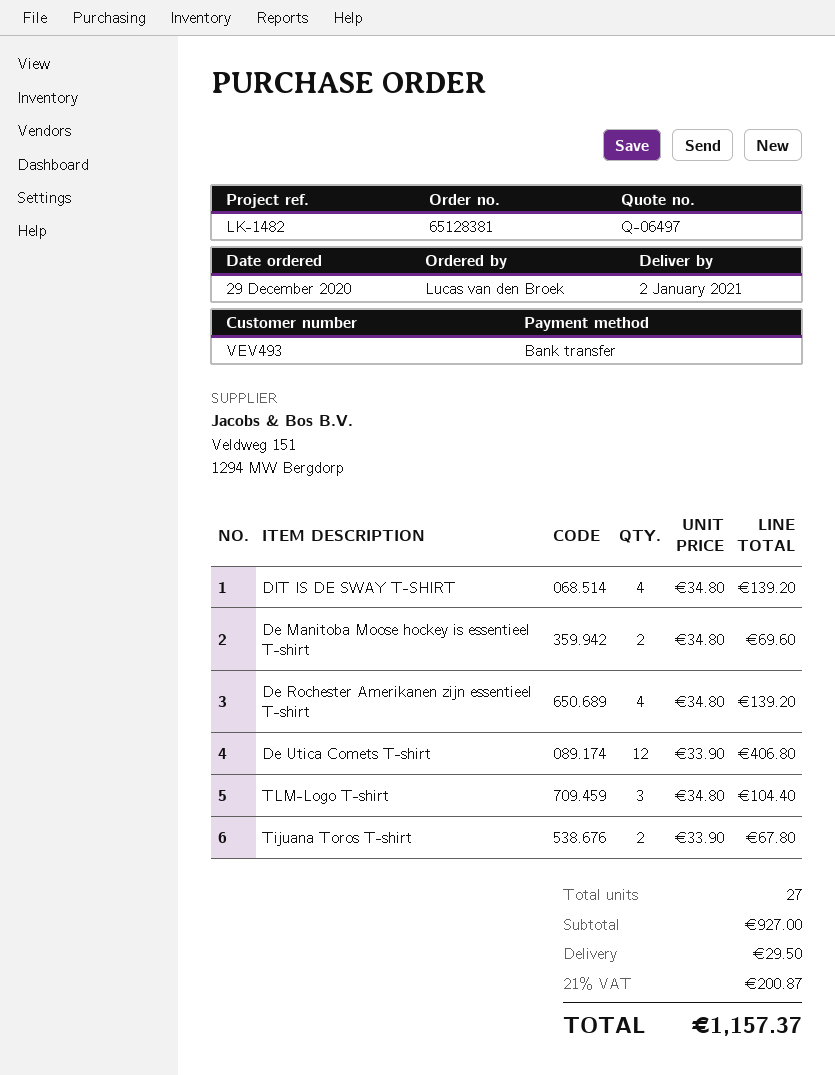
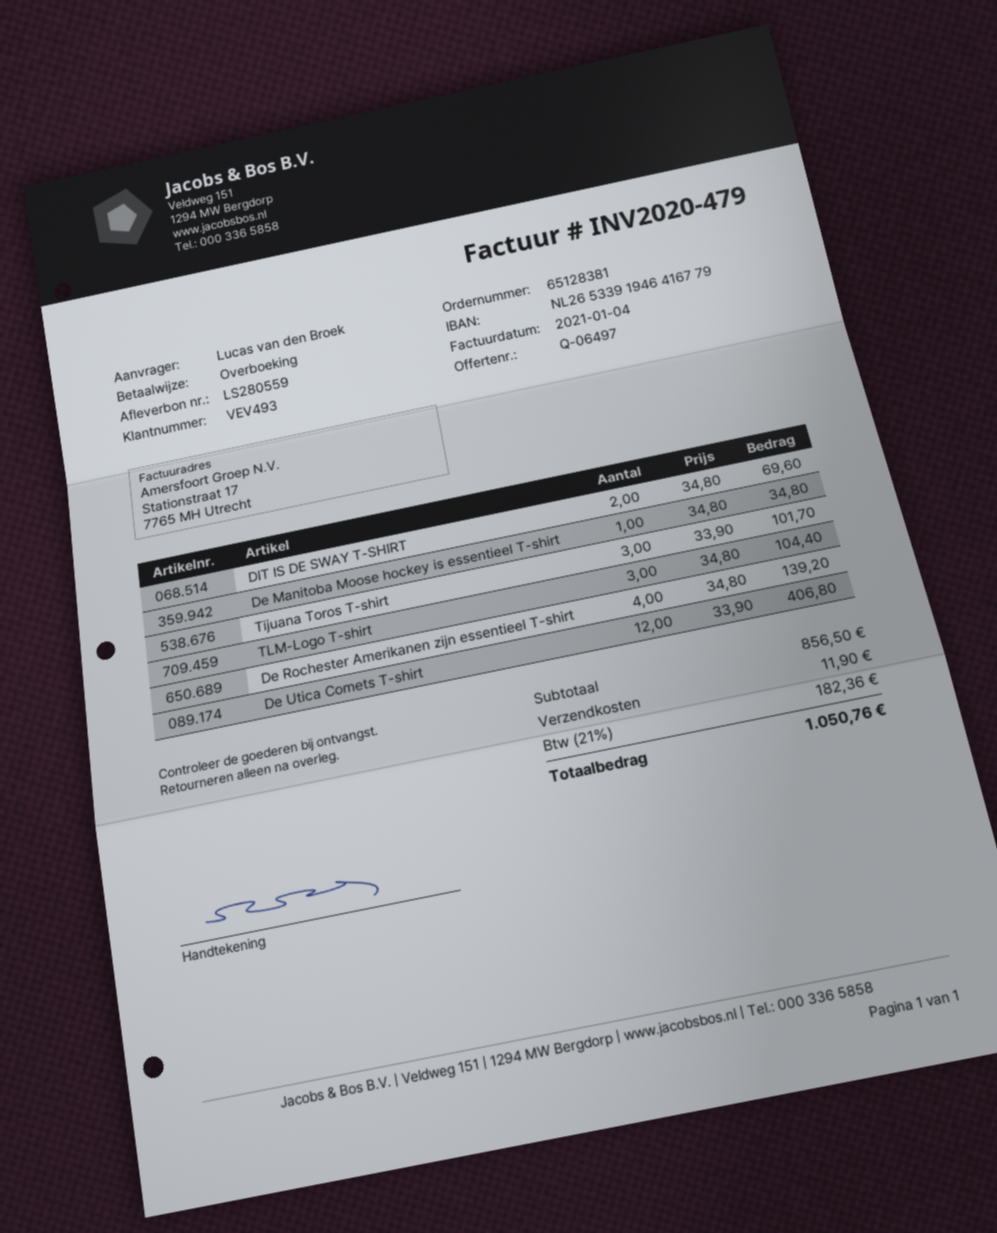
DIT IS DE SWAY T-SHIRT: 4 x 34.80 = 139.20 -> 2 x 34.80 = 69.60
De Manitoba Moose hockey is essentieel T-shirt: 2 x 34.80 = 69.60 -> 1 x 34.80 = 34.80
Tijuana Toros T-shirt: 2 x 33.90 = 67.80 -> 3 x 33.90 = 101.70
subtotal: 927.00 -> 856.50
shipping: 29.50 -> 11.90
tax: 21% = 200.87 -> 21% = 182.36
total: 1157.37 -> 1050.76

